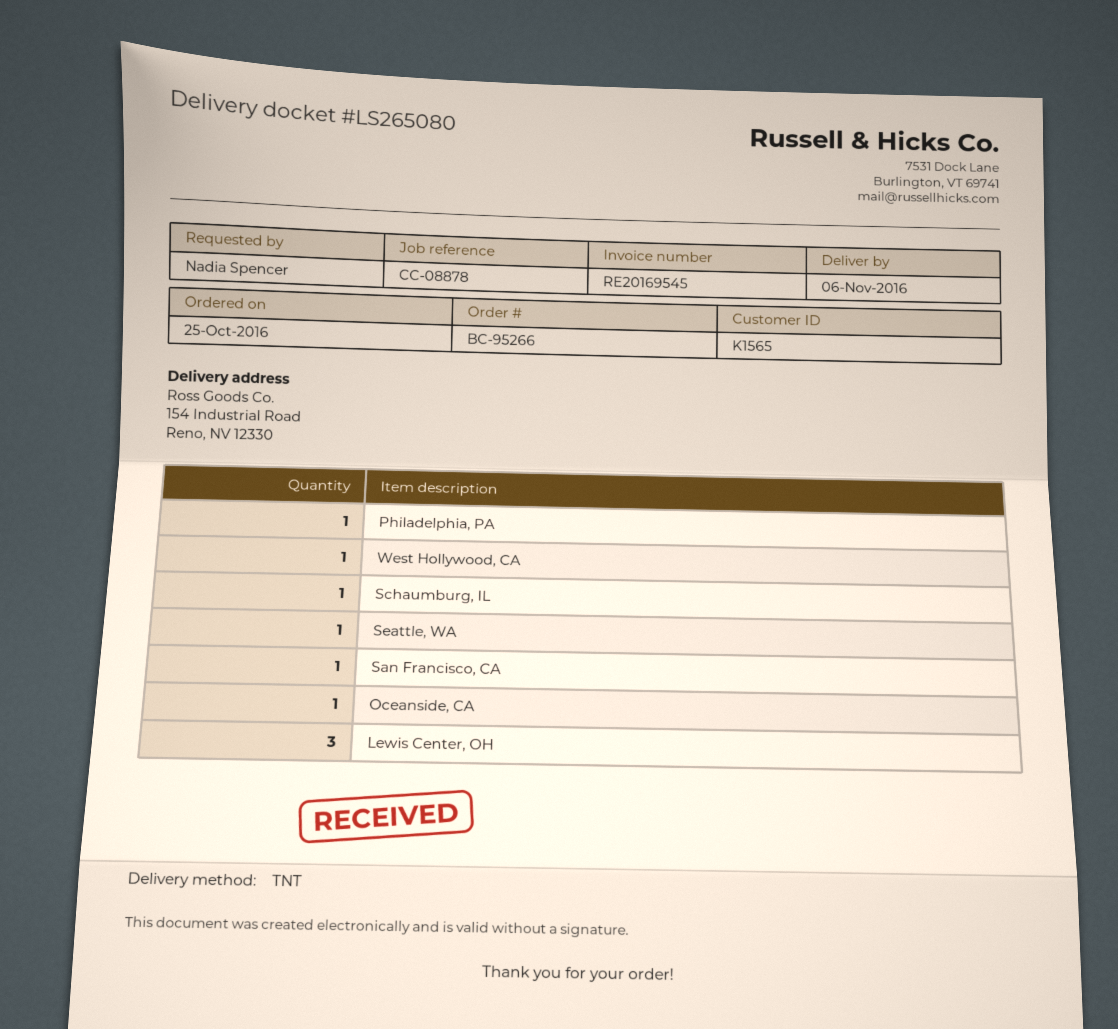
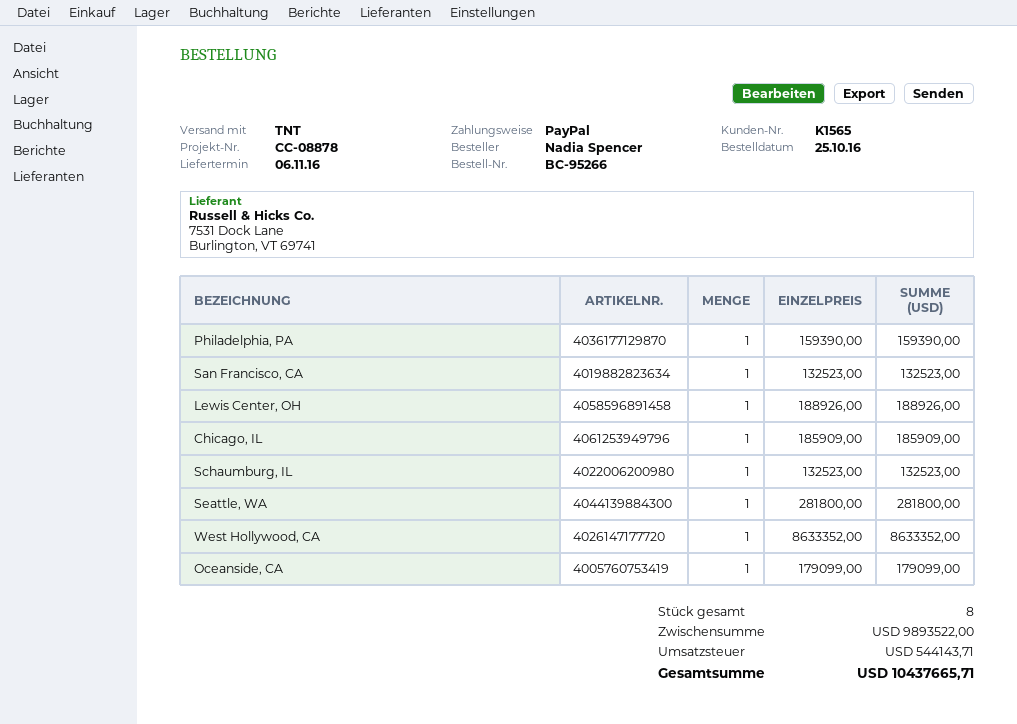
Lewis Center, OH: 3 -> 1
Chicago, IL: none -> 1

